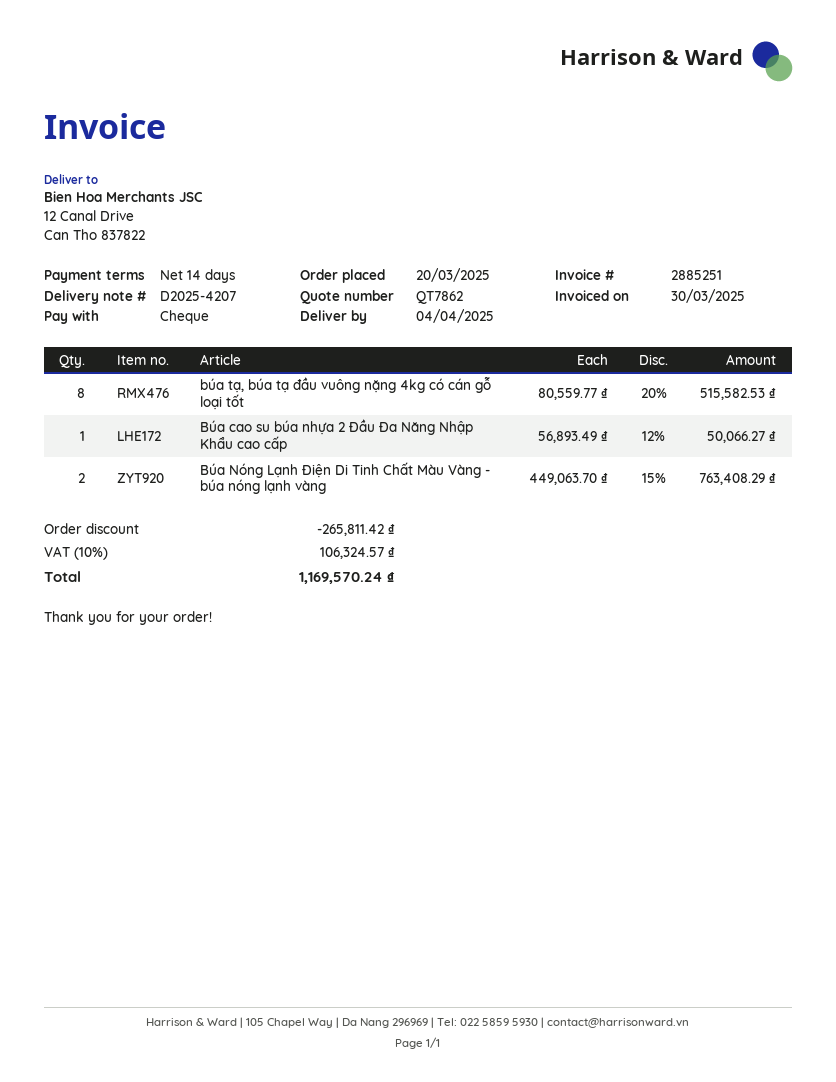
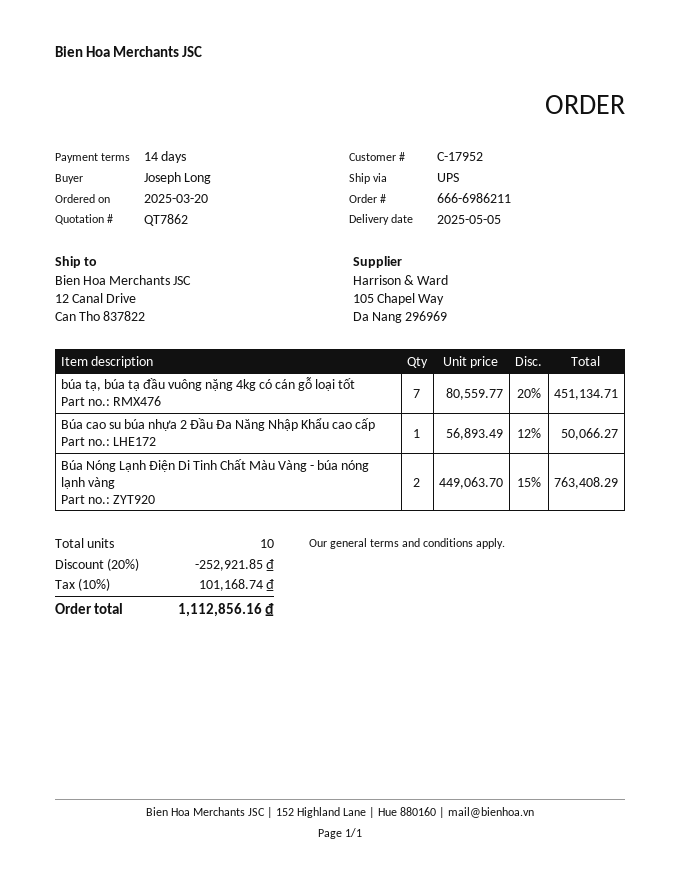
delivery date: 2025-04-04 -> 2025-05-05
búa tạ, búa tạ đầu vuông nặng 4kg có cán gỗ loại tốt: 8 x 80559.77 - 20% = 515582.53 -> 7 x 80559.77 - 20% = 451134.71
discount: 265811.42 -> 252921.85
tax: 10% = 106324.57 -> 10% = 101168.74
total: 1169570.24 -> 1112856.16

